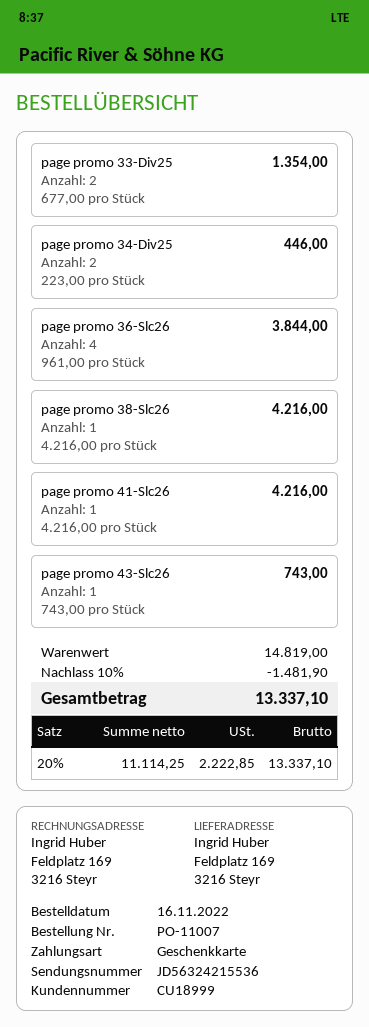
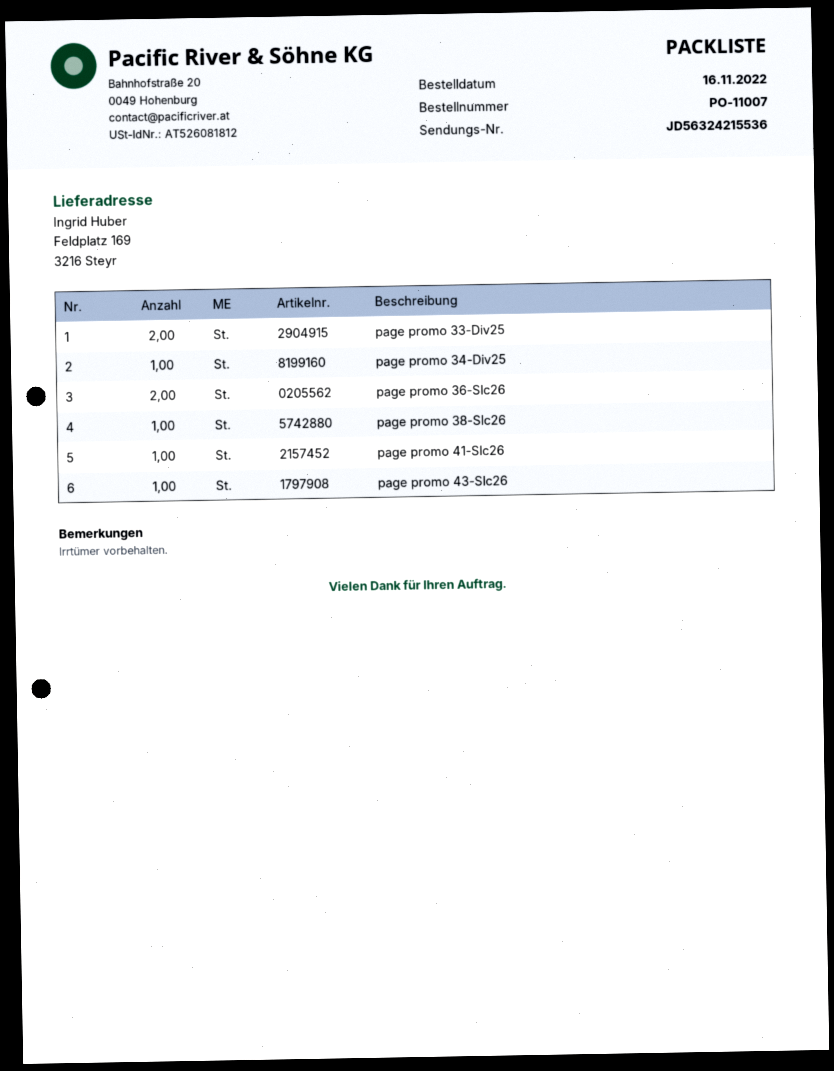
page promo 34-Div25: 2 -> 1
page promo 36-Slc26: 4 -> 2

